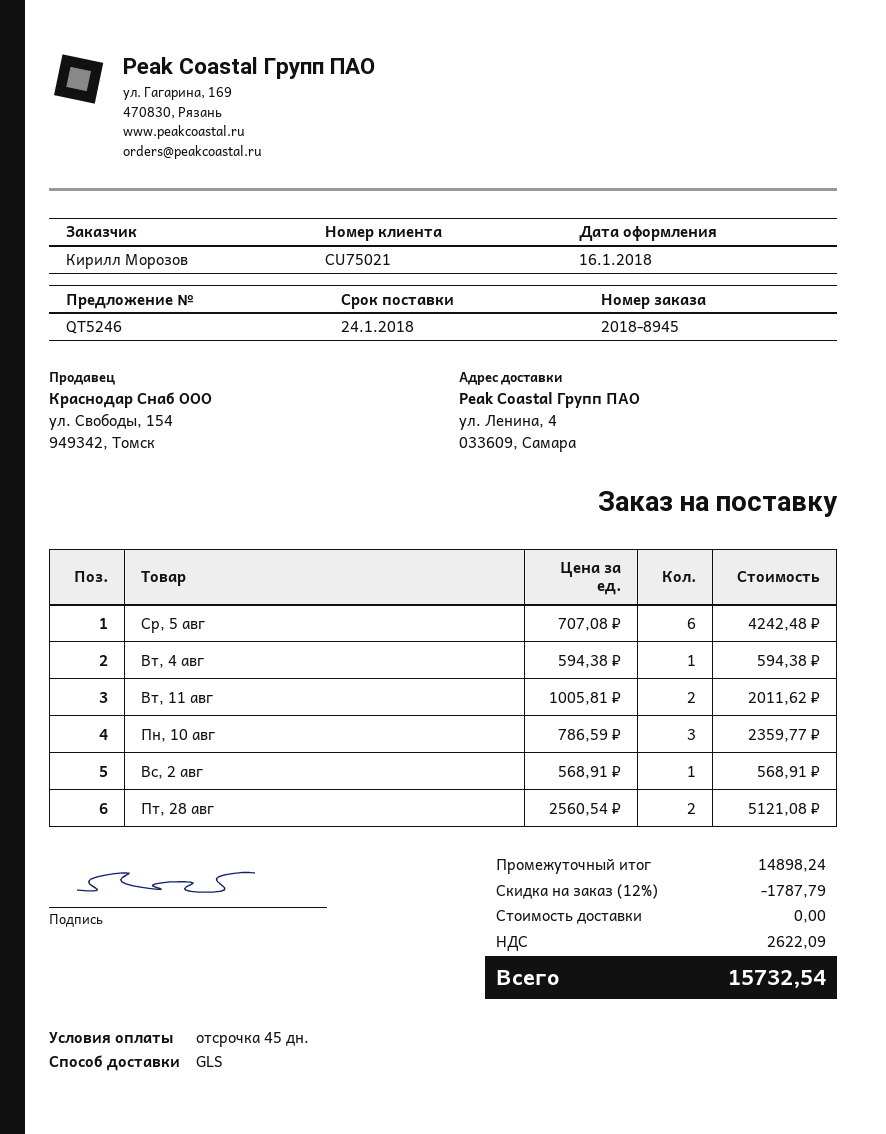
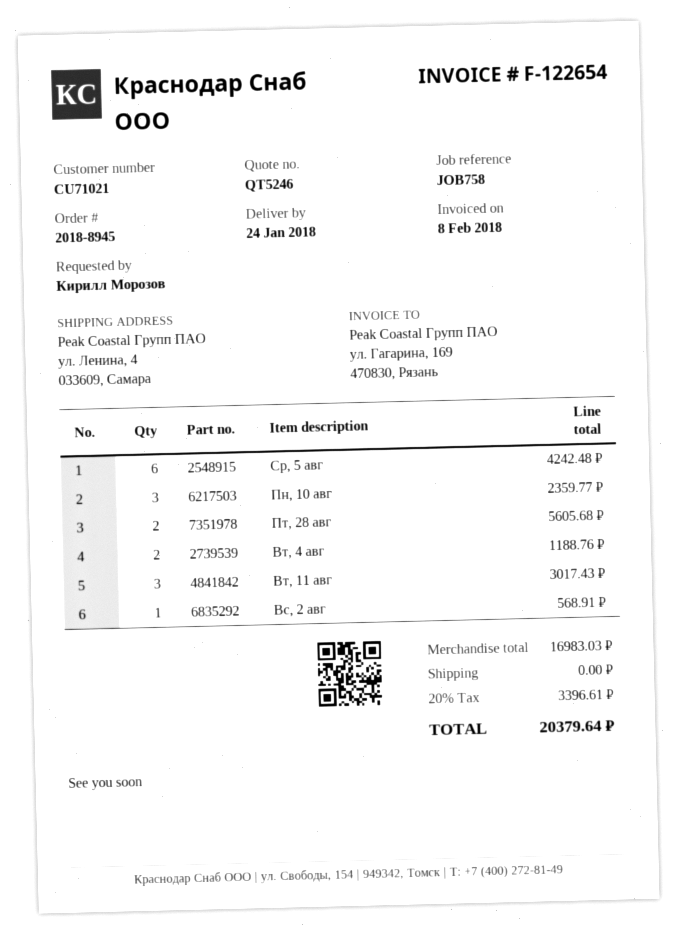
customer number: CU75021 -> CU71021
Вт, 4 авг: 1 for 594.38 -> 2 for 1188.76
Вт, 11 авг: 2 for 2011.62 -> 3 for 3017.43
Пт, 28 авг: 2 for 5121.08 -> 2 for 5605.68
subtotal: 14898.24 -> 16983.03
discount: 12% = 1787.79 -> none
tax: 2622.09 -> 3396.61
total: 15732.54 -> 20379.64

